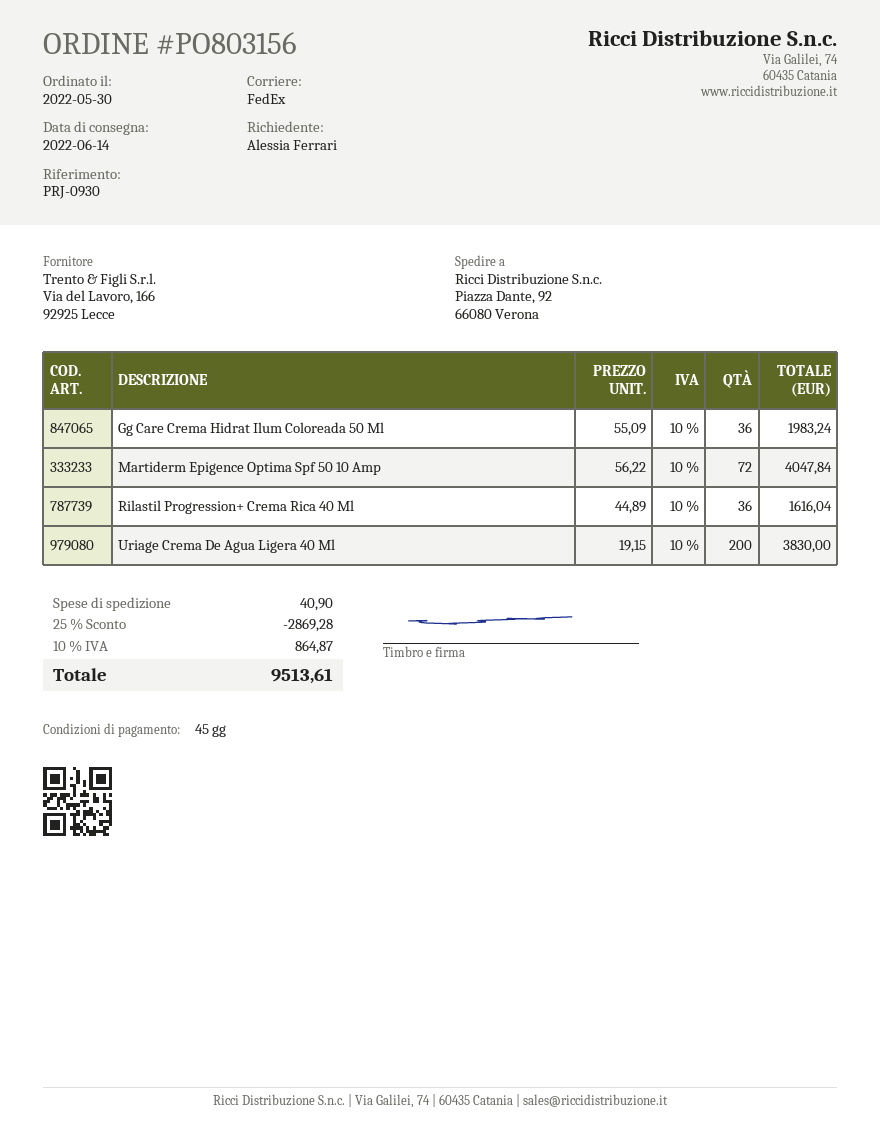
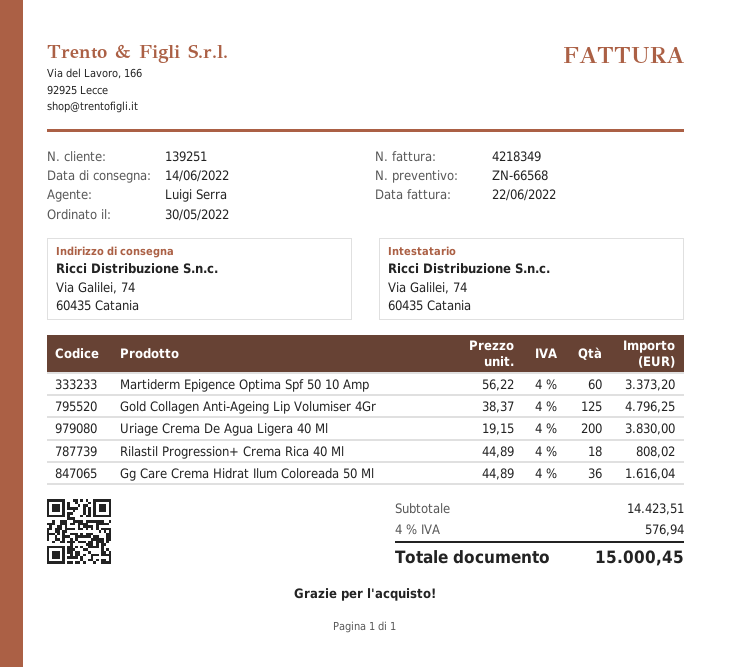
ship to: Piazza Dante, 92, 66080 Verona -> Via Galilei, 74, 60435 Catania
Gg Care Crema Hidrat Ilum Coloreada 50 Ml: 36 x 55.09 = 1983.24 -> 36 x 44.89 = 1616.04
Martiderm Epigence Optima Spf 50 10 Amp: 72 x 56.22 = 4047.84 -> 60 x 56.22 = 3373.20
Rilastil Progression+ Crema Rica 40 Ml: 36 x 44.89 = 1616.04 -> 18 x 44.89 = 808.02
Gold Collagen Anti-Ageing Lip Volumiser 4Gr: none -> 125 x 38.37 = 4796.25
discount: 25% = 2869.28 -> none
shipping: 40.90 -> none
tax: 10% = 864.87 -> 4% = 576.94
total: 9513.61 -> 15000.45

